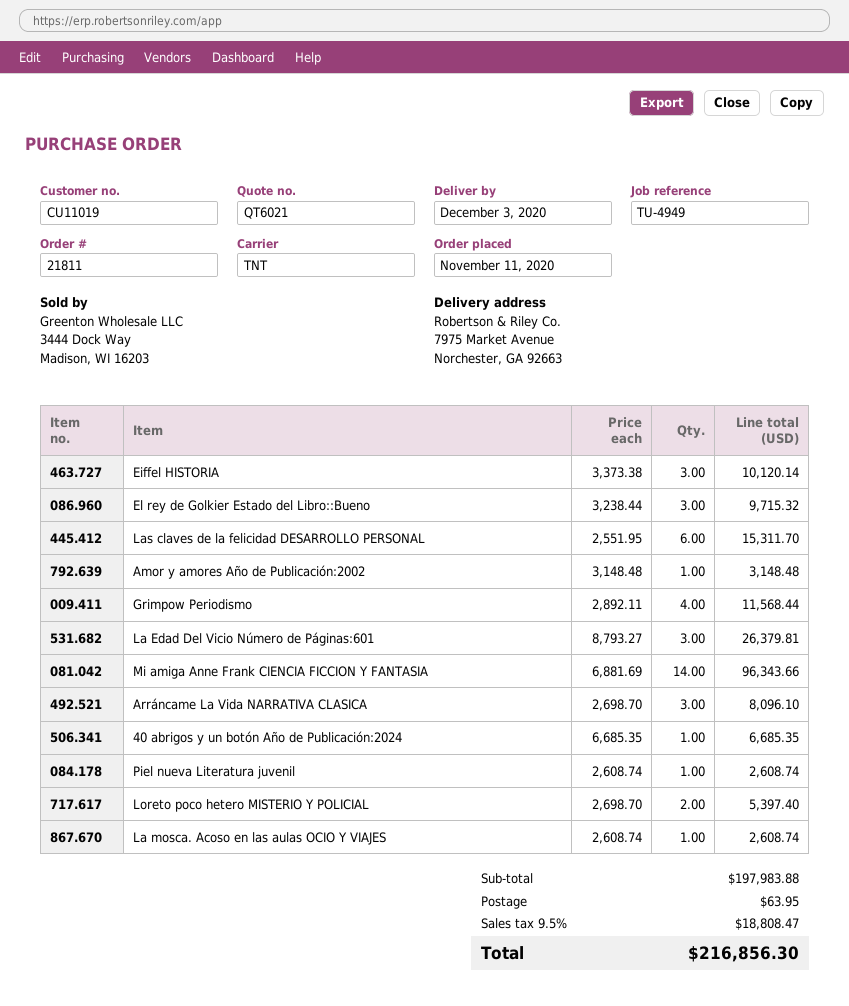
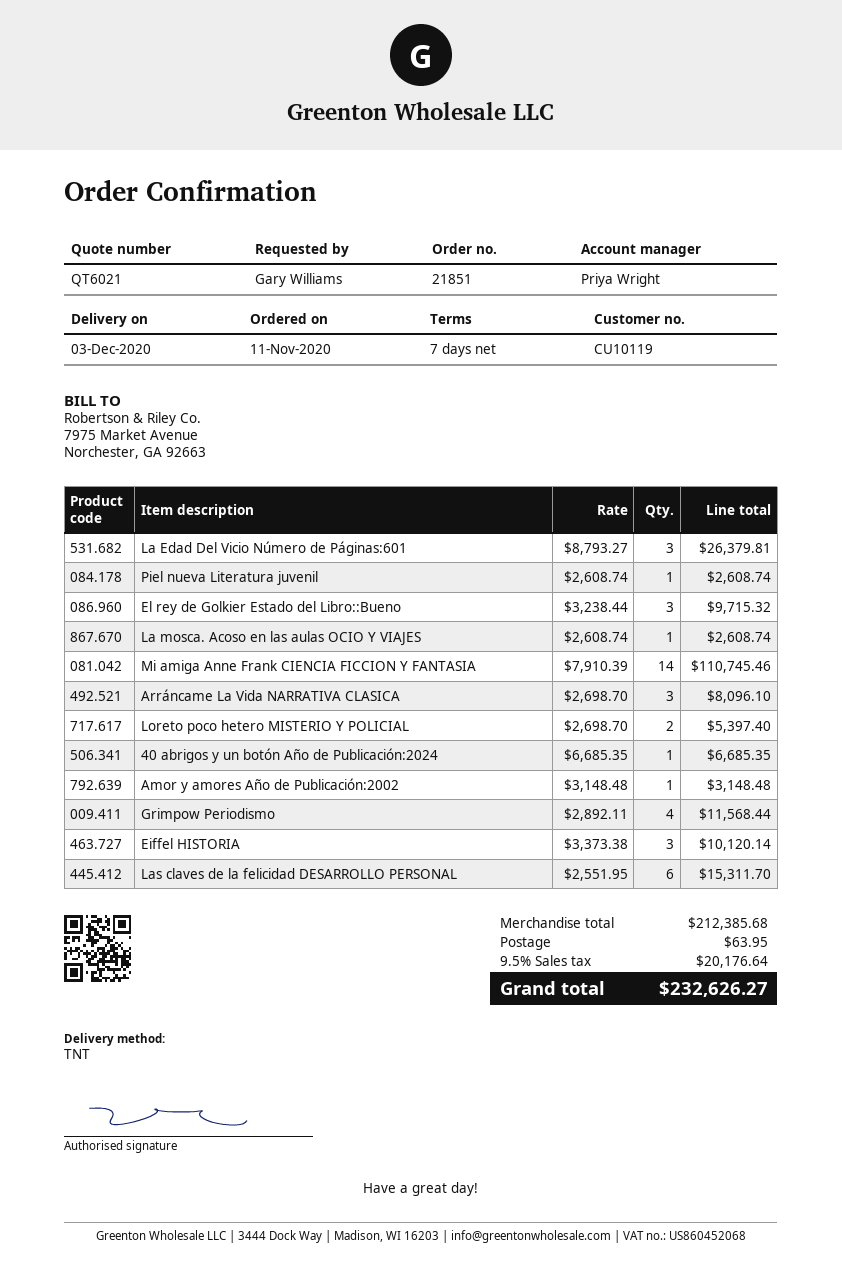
order number: 21811 -> 21851
customer number: CU11019 -> CU10119
Mi amiga Anne Frank CIENCIA FICCION Y FANTASIA: 14 x 6881.69 = 96343.66 -> 14 x 7910.39 = 110745.46
subtotal: 197983.88 -> 212385.68
tax: 9.5% = 18808.47 -> 9.5% = 20176.64
total: 216856.30 -> 232626.27

